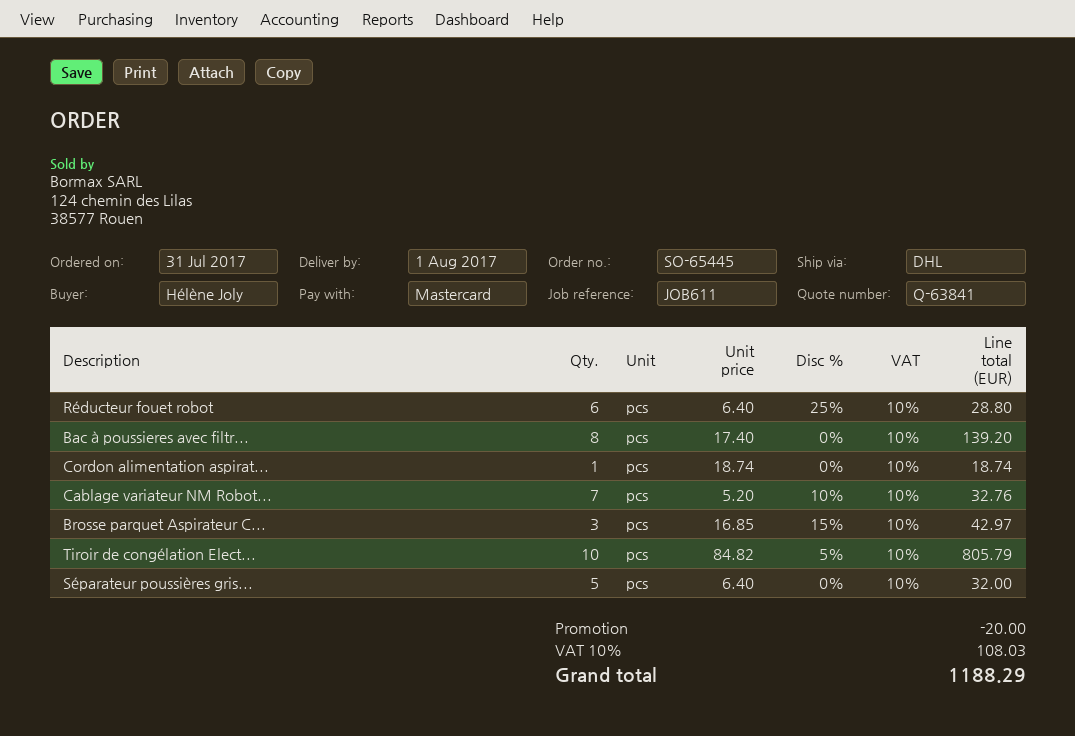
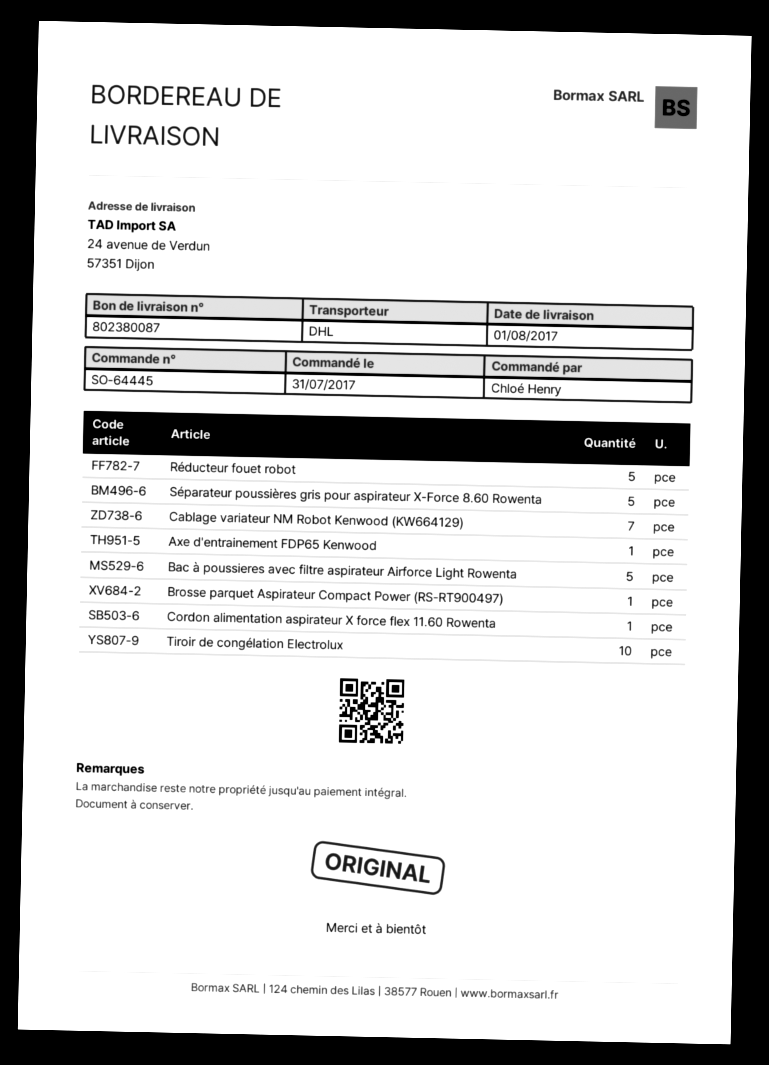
order number: SO-65445 -> SO-64445
ordered by: Hélène Joly -> Chloé Henry
Réducteur fouet robot: 6 -> 5
Bac à poussieres avec filtr...: 8 -> 5
Brosse parquet Aspirateur C...: 3 -> 1
Axe d'entrainement FDP65 Kenwood: none -> 1

